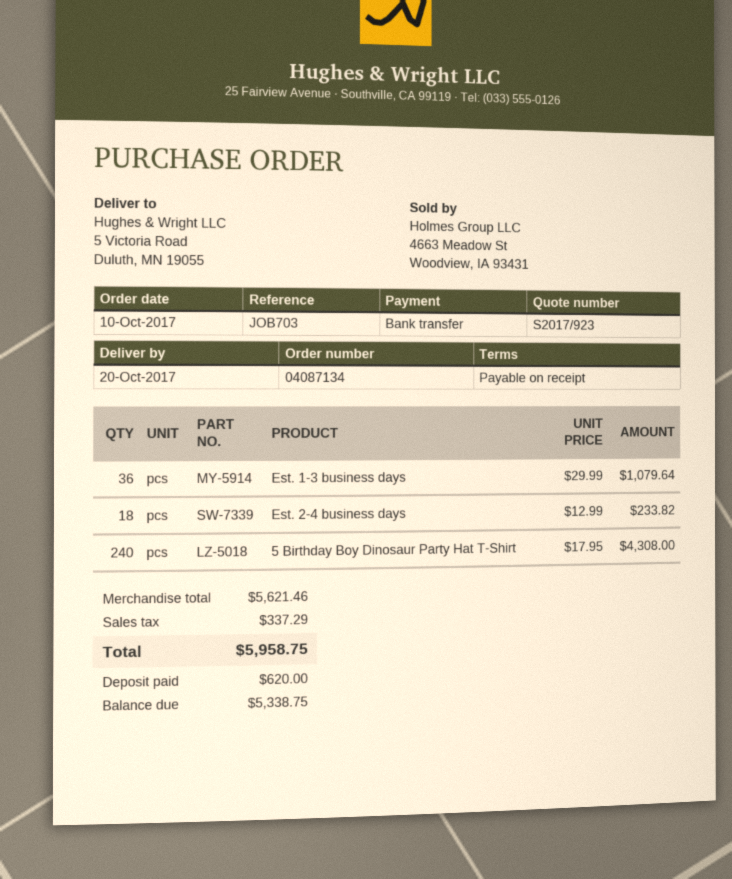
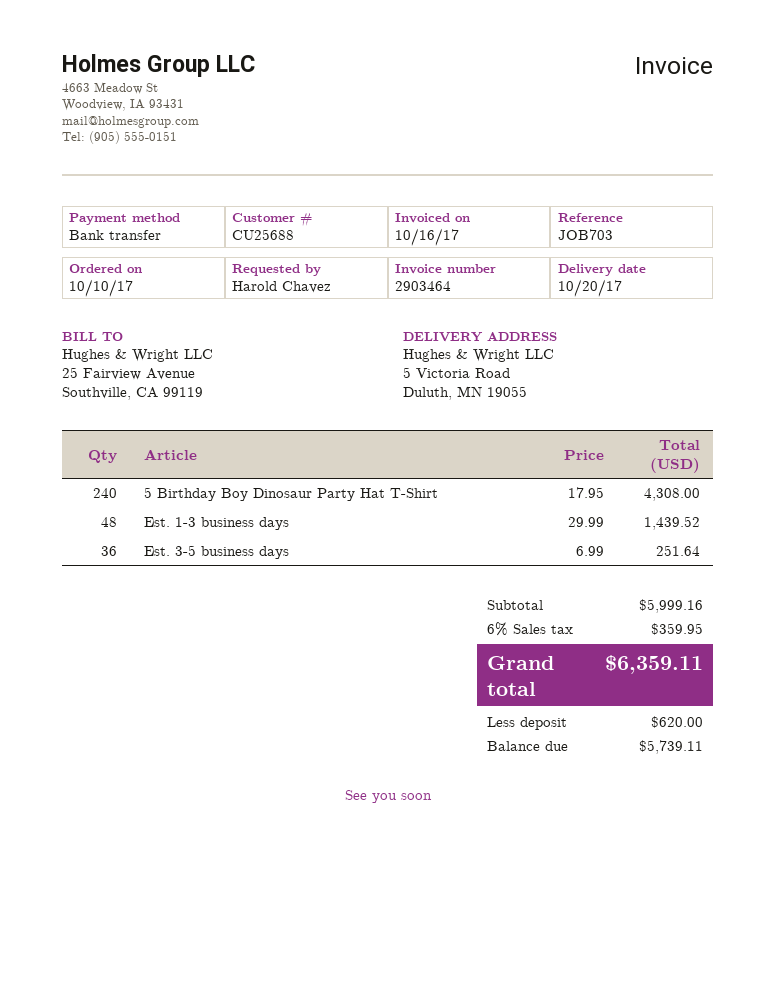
Est. 1-3 business days: 36 x 29.99 = 1079.64 -> 48 x 29.99 = 1439.52
Est. 2-4 business days: 18 x 12.99 = 233.82 -> none
Est. 3-5 business days: none -> 36 x 6.99 = 251.64
subtotal: 5621.46 -> 5999.16
tax: 337.29 -> 359.95
total: 5958.75 -> 6359.11
balance: 5338.75 -> 5739.11

